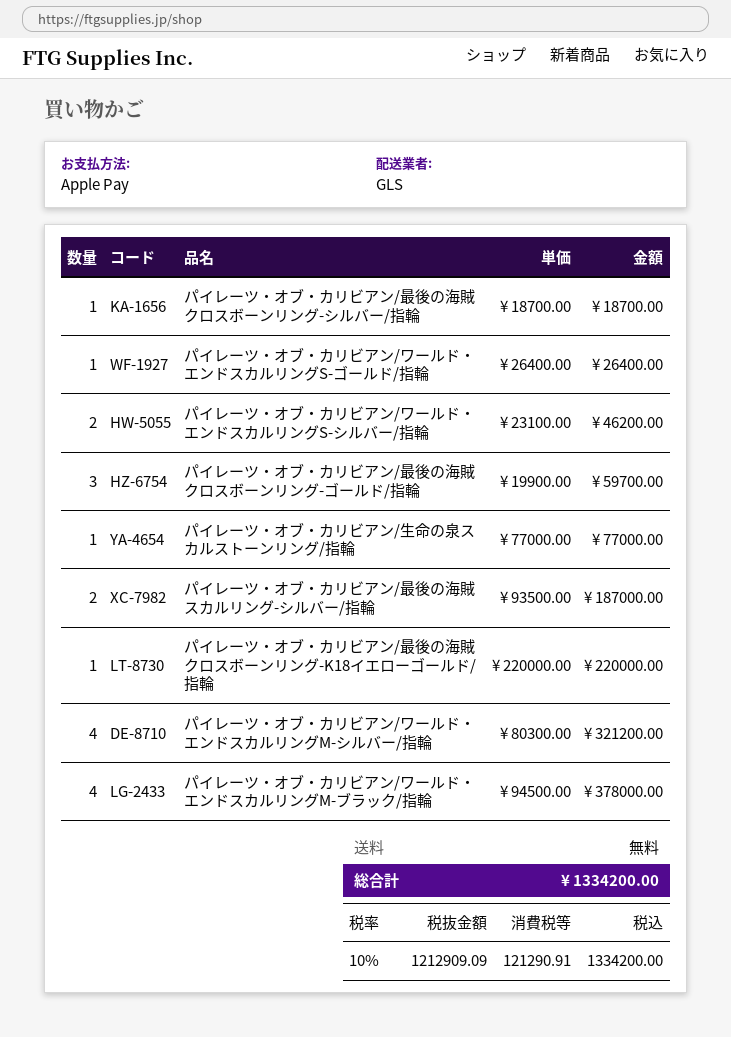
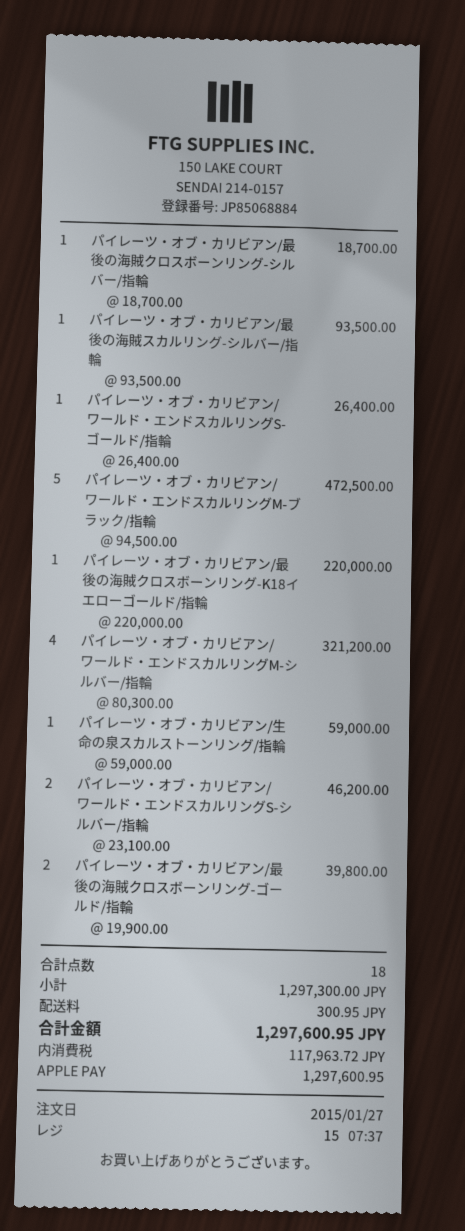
パイレーツ・オブ・カリビアン/最後の海賊クロスボーンリング-ゴールド/指輪: 3 x 19900.00 = 59700.00 -> 2 x 19900.00 = 39800.00
パイレーツ・オブ・カリビアン/生命の泉スカルストーンリング/指輪: 1 x 77000.00 = 77000.00 -> 1 x 59000.00 = 59000.00
パイレーツ・オブ・カリビアン/最後の海賊スカルリング-シルバー/指輪: 2 x 93500.00 = 187000.00 -> 1 x 93500.00 = 93500.00
パイレーツ・オブ・カリビアン/ワールド・エンドスカルリングM-ブラック/指輪: 4 x 94500.00 = 378000.00 -> 5 x 94500.00 = 472500.00
shipping: 0.00 -> 300.95
tax: 121290.91 -> 117963.72
total: 1334200.00 -> 1297600.95

